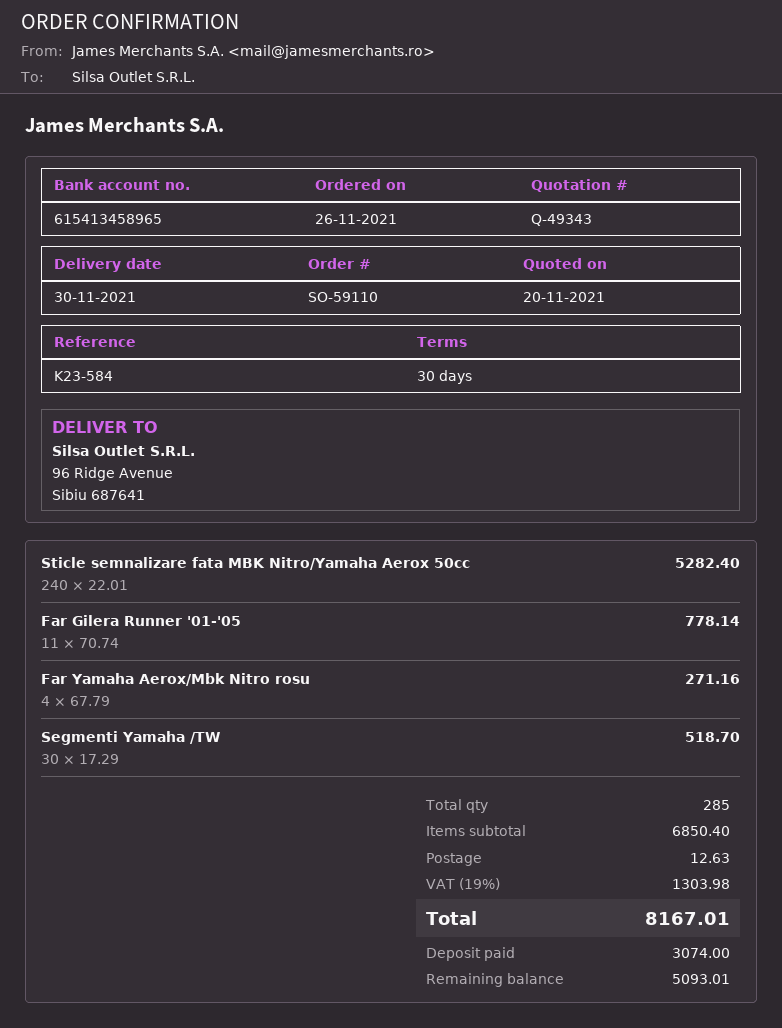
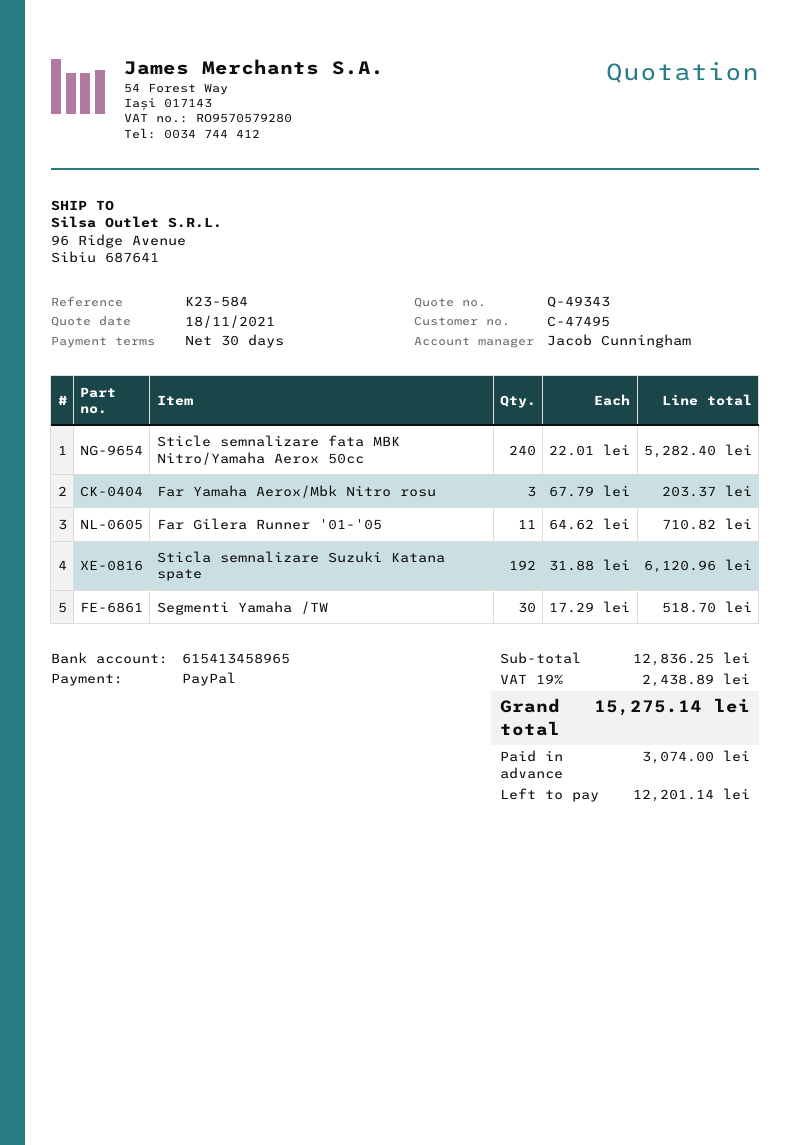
quote date: 2021-11-20 -> 2021-11-18
Far Gilera Runner '01-'05: 11 x 70.74 = 778.14 -> 11 x 64.62 = 710.82
Far Yamaha Aerox/Mbk Nitro rosu: 4 x 67.79 = 271.16 -> 3 x 67.79 = 203.37
Sticla semnalizare Suzuki Katana spate: none -> 192 x 31.88 = 6120.96
subtotal: 6850.40 -> 12836.25
shipping: 12.63 -> none
tax: 19% = 1303.98 -> 19% = 2438.89
total: 8167.01 -> 15275.14
balance: 5093.01 -> 12201.14

